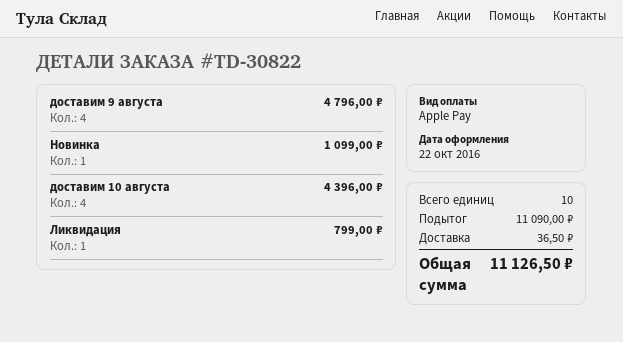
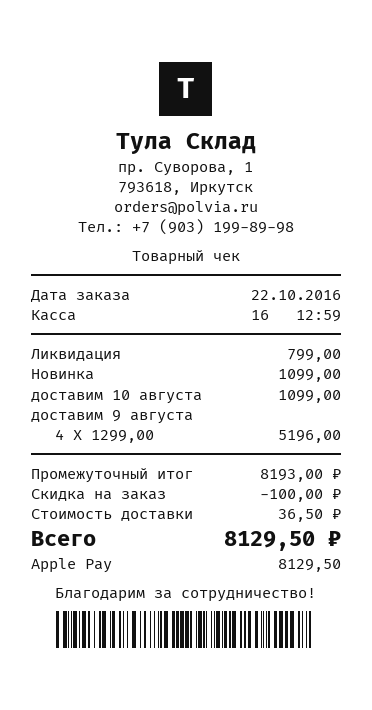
доставим 9 августа: 4 for 4796.00 -> 4 for 5196.00
доставим 10 августа: 4 for 4396.00 -> 1 for 1099.00
subtotal: 11090.00 -> 8193.00
discount: none -> 100.00
total: 11126.50 -> 8129.50

